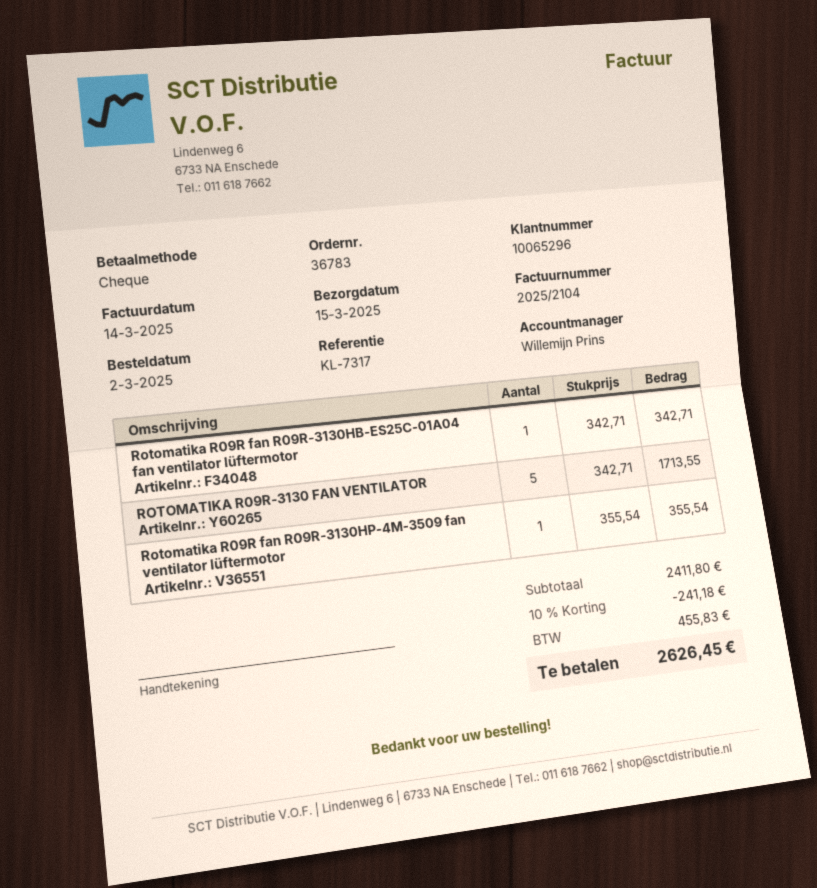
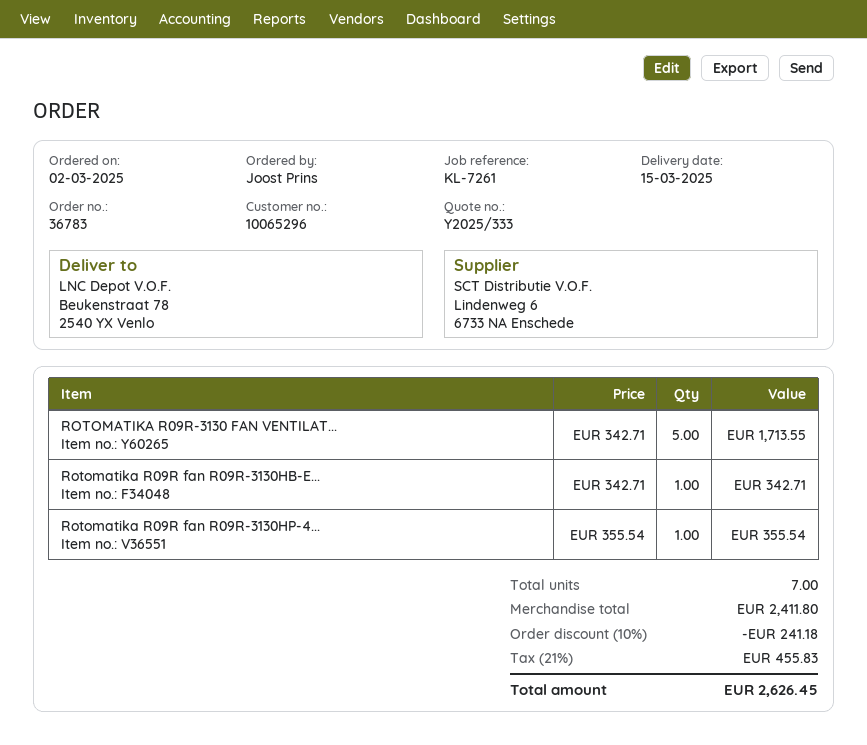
reference: KL-7317 -> KL-7261

